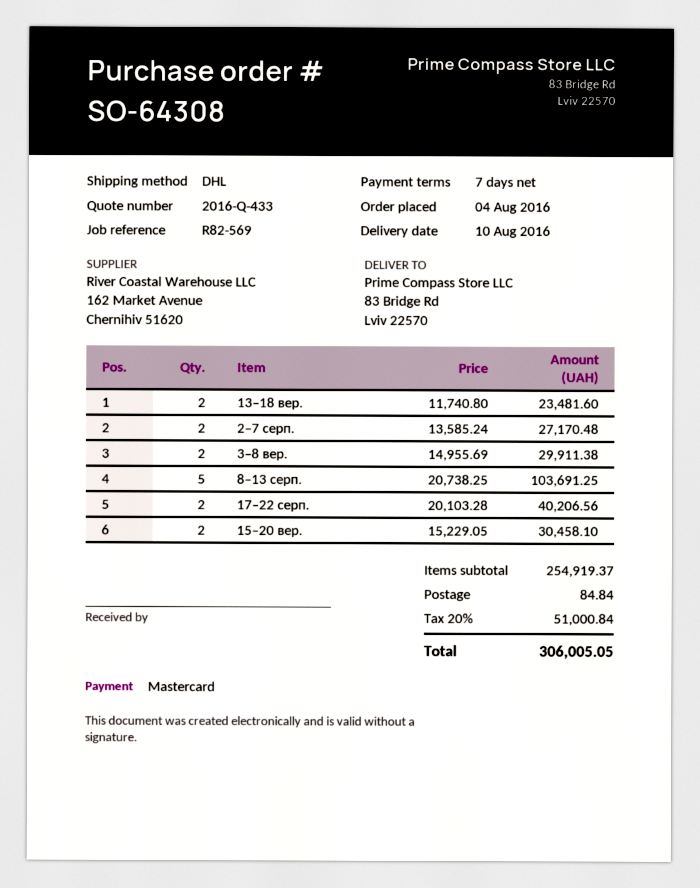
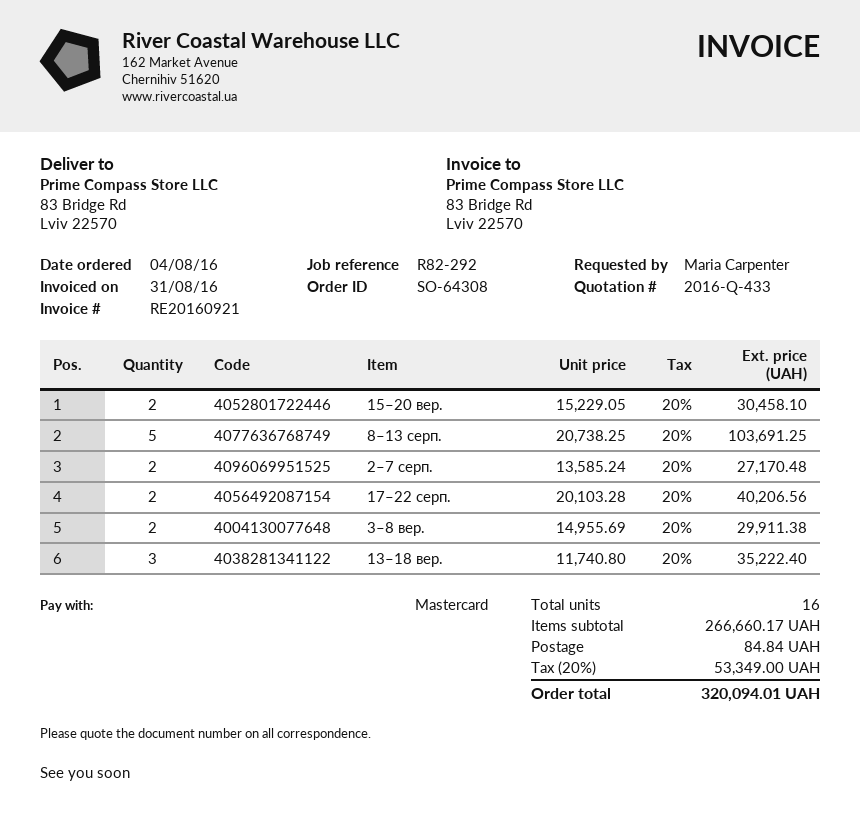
reference: R82-569 -> R82-292
13–18 вер.: 2 x 11740.80 = 23481.60 -> 3 x 11740.80 = 35222.40
subtotal: 254919.37 -> 266660.17
tax: 20% = 51000.84 -> 20% = 53349.00
total: 306005.05 -> 320094.01

